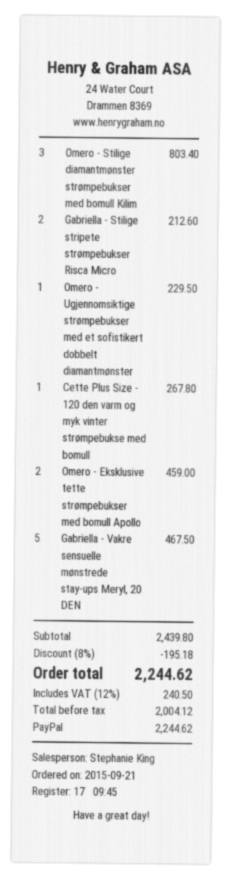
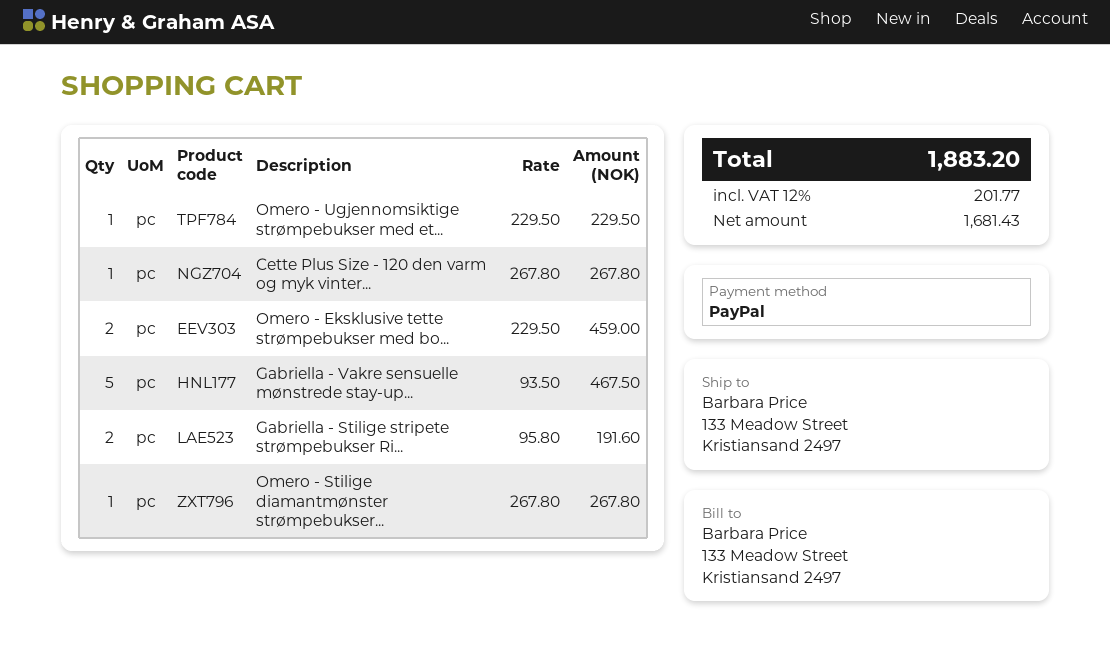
Omero - Stilige diamantmønster strømpebukser med bomull Kilim: 3 for 803.40 -> 1 for 267.80
Gabriella - Stilige stripete strømpebukser Risca Micro: 2 for 212.60 -> 2 for 191.60
discount: 8% = 195.18 -> none
net: 2004.12 -> 1681.43
tax: 12% = 240.50 -> 12% = 201.77
total: 2244.62 -> 1883.20

